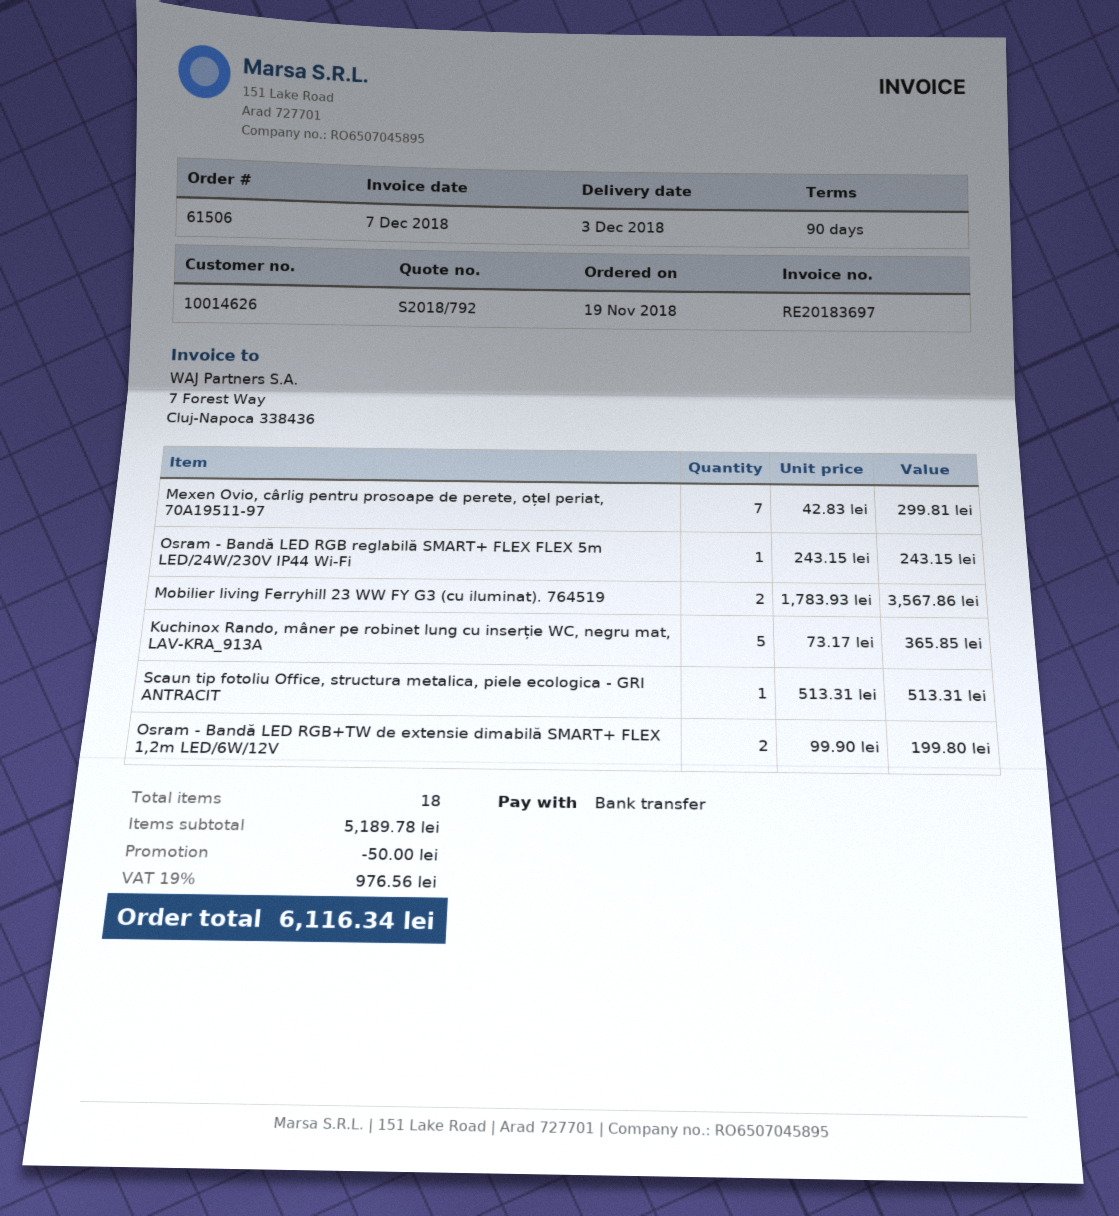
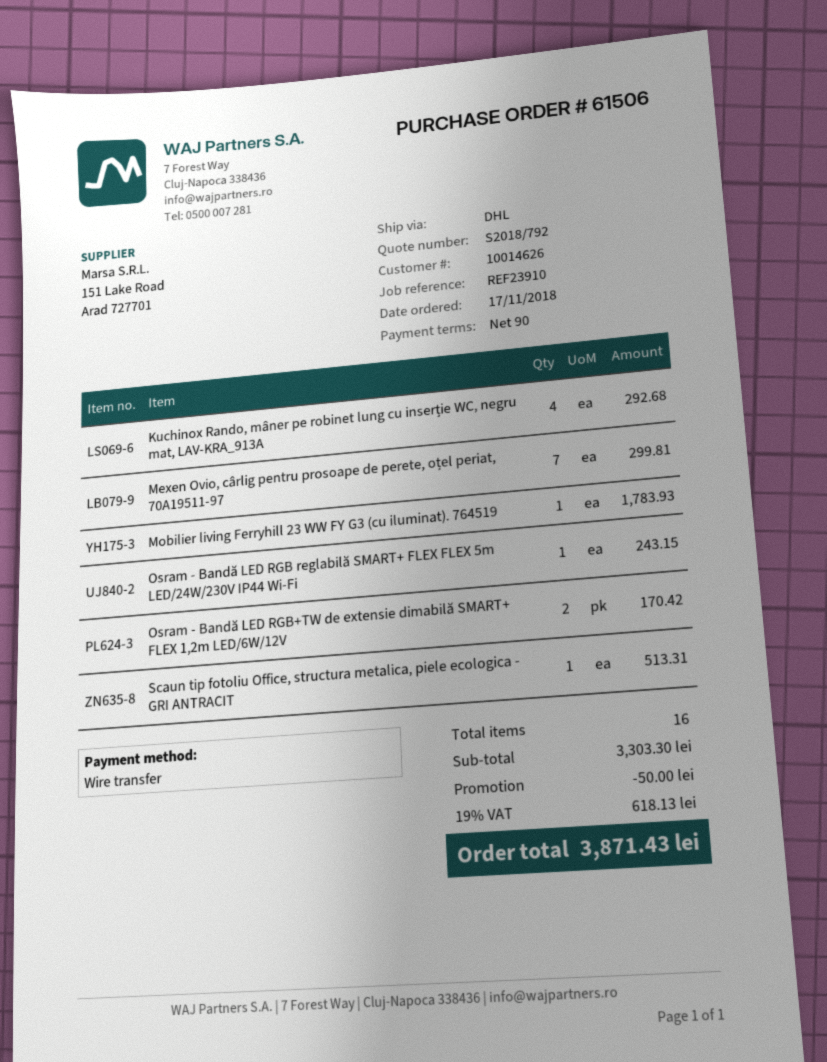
order date: 2018-11-19 -> 2018-11-17
Mobilier living Ferryhill 23 WW FY G3 (cu iluminat). 764519: 2 for 3567.86 -> 1 for 1783.93
Kuchinox Rando, mâner pe robinet lung cu inserție WC, negru mat, LAV-KRA_913A: 5 for 365.85 -> 4 for 292.68
Osram - Bandă LED RGB+TW de extensie dimabilă SMART+ FLEX 1,2m LED/6W/12V: 2 for 199.80 -> 2 for 170.42
total quantity: 18 -> 16
subtotal: 5189.78 -> 3303.30
tax: 19% = 976.56 -> 19% = 618.13
total: 6116.34 -> 3871.43

